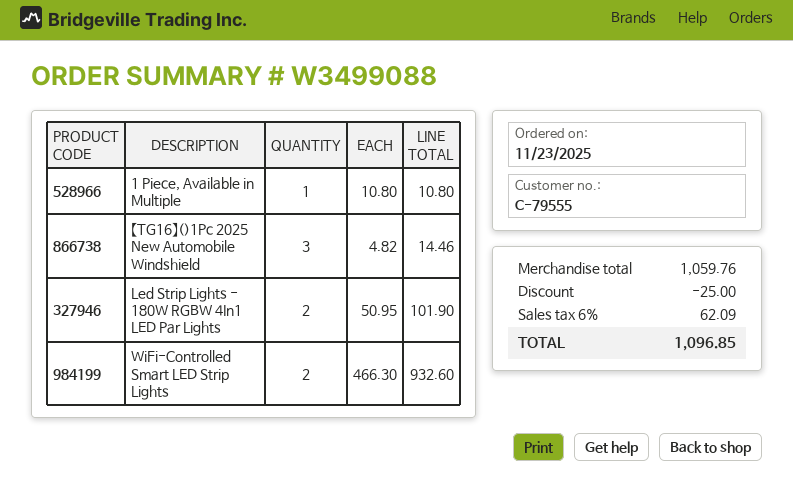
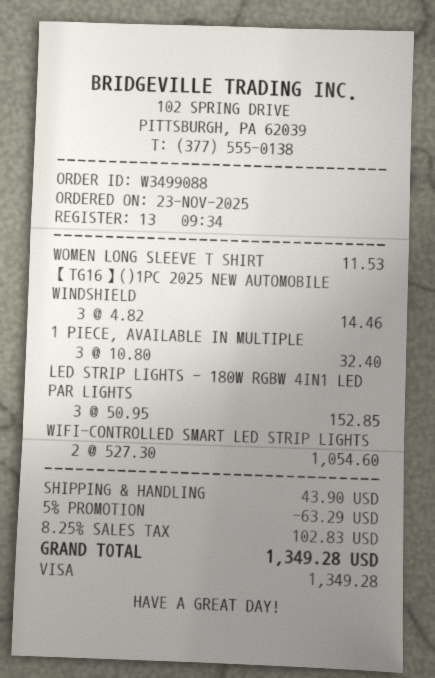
1 Piece, Available in Multiple: 1 x 10.80 = 10.80 -> 3 x 10.80 = 32.40
Led Strip Lights - 180W RGBW 4In1 LED Par Lights: 2 x 50.95 = 101.90 -> 3 x 50.95 = 152.85
WiFi-Controlled Smart LED Strip Lights: 2 x 466.30 = 932.60 -> 2 x 527.30 = 1054.60
WOMEN LONG SLEEVE T SHIRT: none -> 1 x 11.53 = 11.53
discount: 25.00 -> 63.29
shipping: none -> 43.90
tax: 6% = 62.09 -> 8.25% = 102.83
total: 1096.85 -> 1349.28

